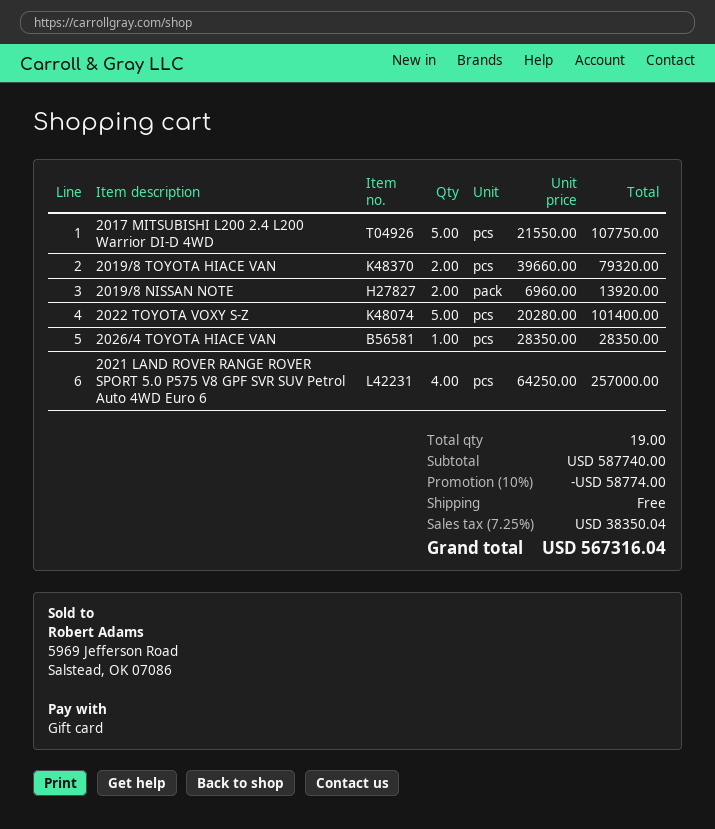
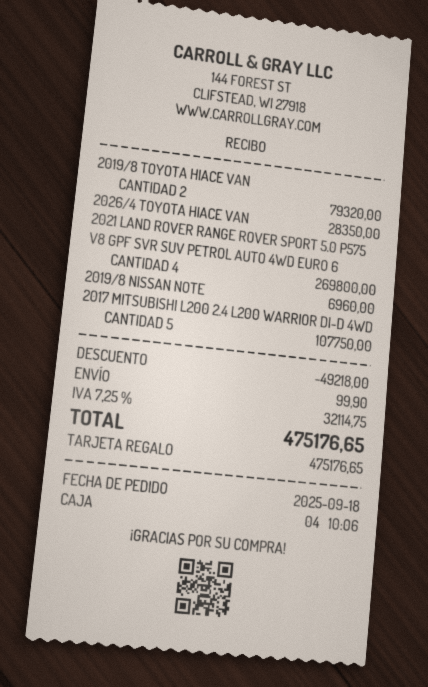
2019/8 NISSAN NOTE: 2 for 13920.00 -> 1 for 6960.00
2022 TOYOTA VOXY S-Z: 5 for 101400.00 -> none
2021 LAND ROVER RANGE ROVER SPORT 5.0 P575 V8 GPF SVR SUV Petrol Auto 4WD Euro 6: 4 for 257000.00 -> 4 for 269800.00
discount: 58774.00 -> 49218.00
shipping: 0.00 -> 99.90
tax: 7.25% = 38350.04 -> 7.25% = 32114.75
total: 567316.04 -> 475176.65

